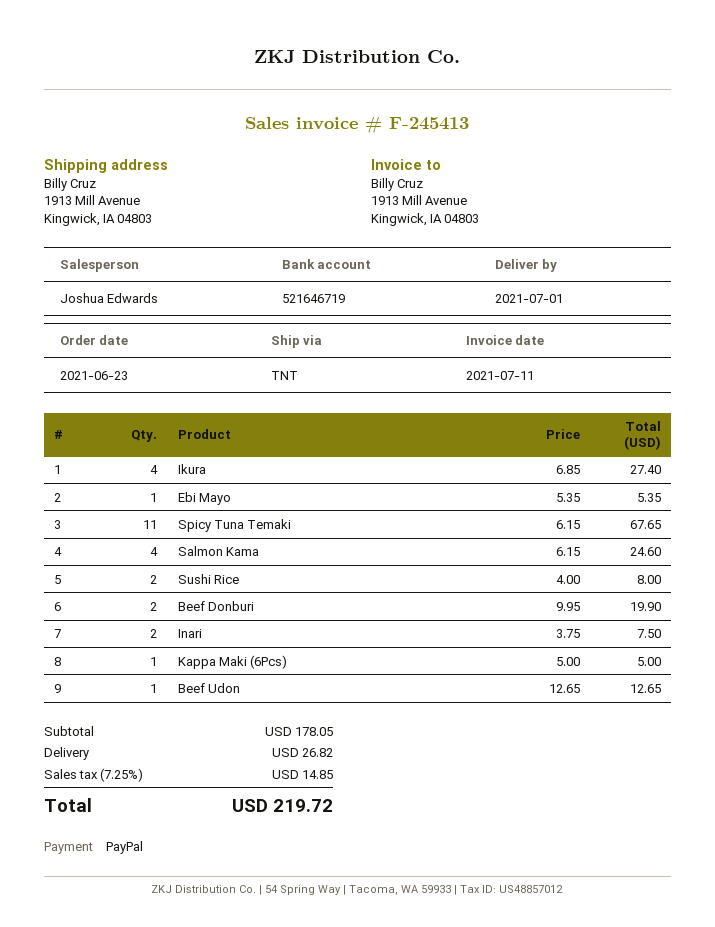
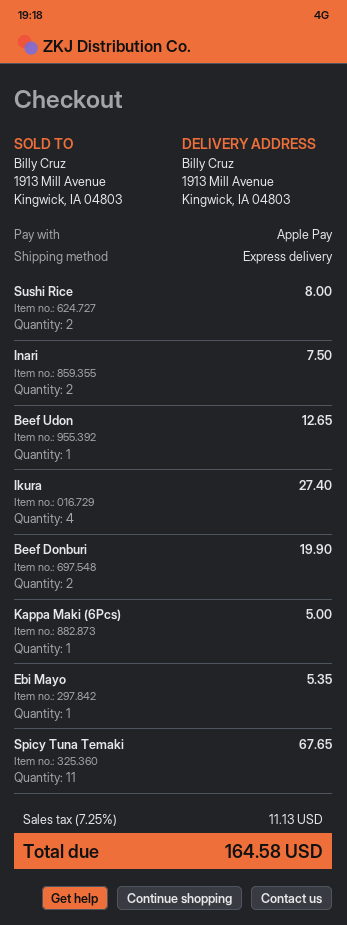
payment method: PayPal -> Apple Pay
shipping method: TNT -> express
Salmon Kama: 4 for 24.60 -> none
shipping: 26.82 -> none
tax: 7.25% = 14.85 -> 7.25% = 11.13
total: 219.72 -> 164.58

